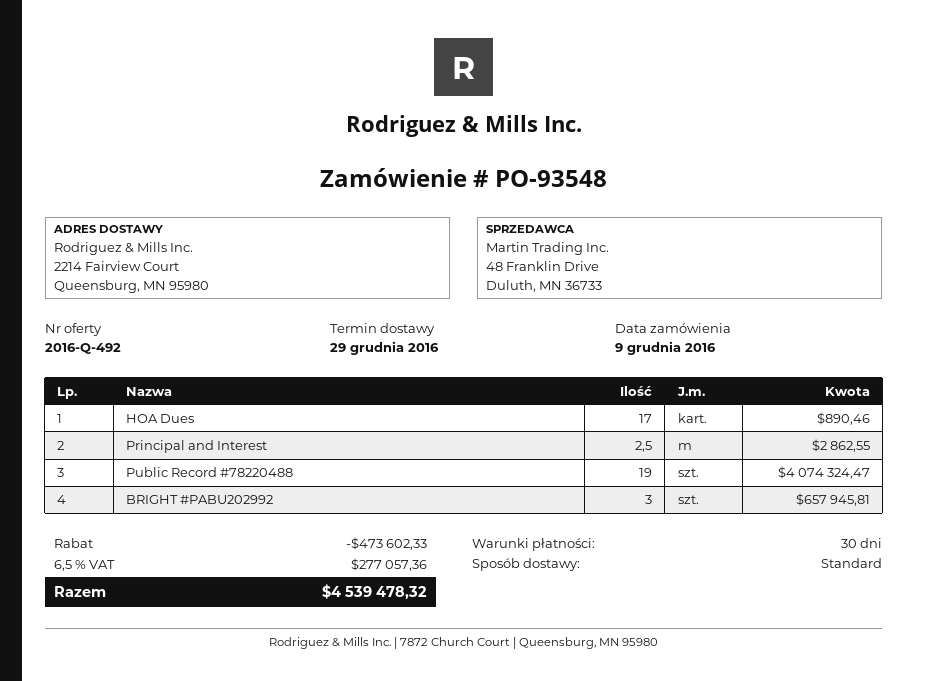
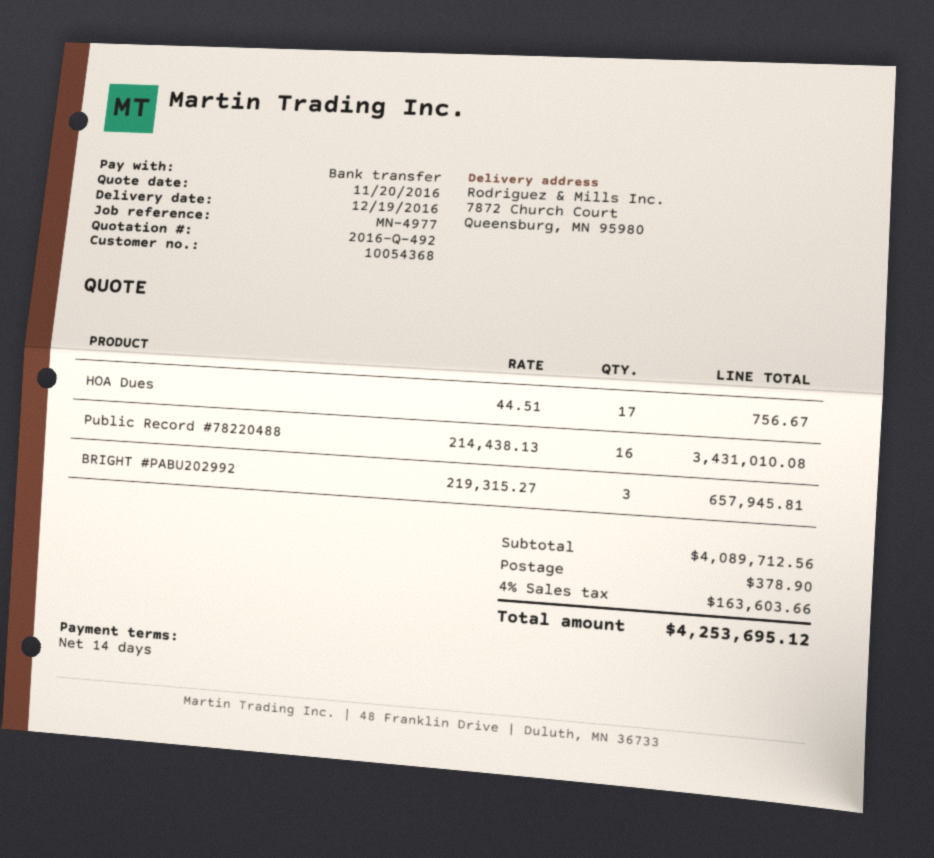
delivery date: 2016-12-29 -> 2016-12-19
payment terms: 30 days -> 14 days
ship to: 2214 Fairview Court, Queensburg, MN 95980 -> 7872 Church Court, Queensburg, MN 95980
HOA Dues: 17 for 890.46 -> 17 for 756.67
Principal and Interest: 2.5 for 2862.55 -> none
Public Record #78220488: 19 for 4074324.47 -> 16 for 3431010.08
discount: 473602.33 -> none
shipping: none -> 378.90
tax: 6.5% = 277057.36 -> 4% = 163603.66
total: 4539478.32 -> 4253695.12

